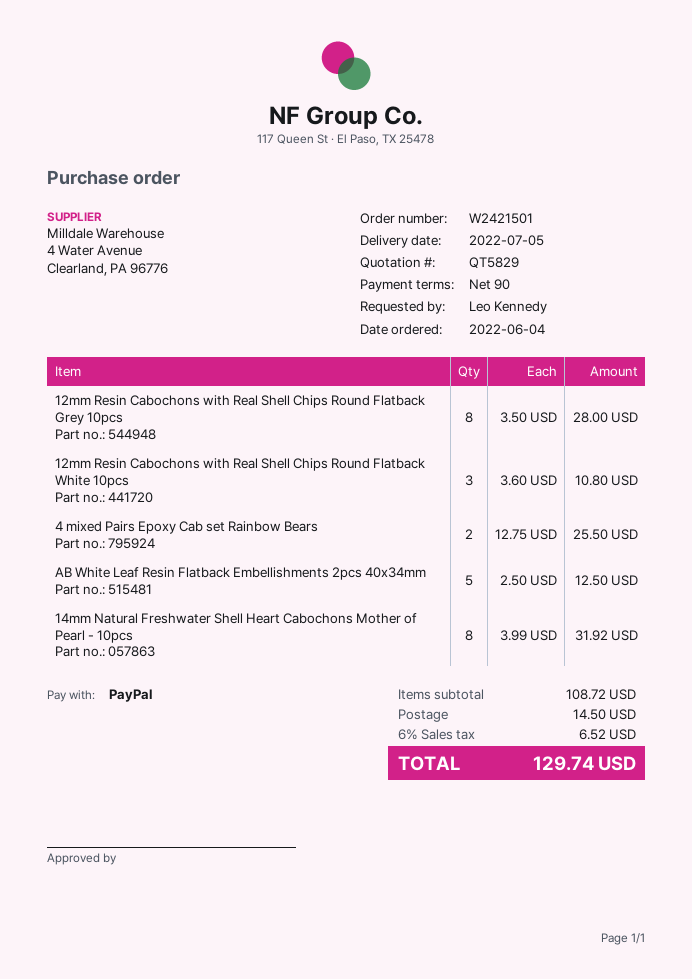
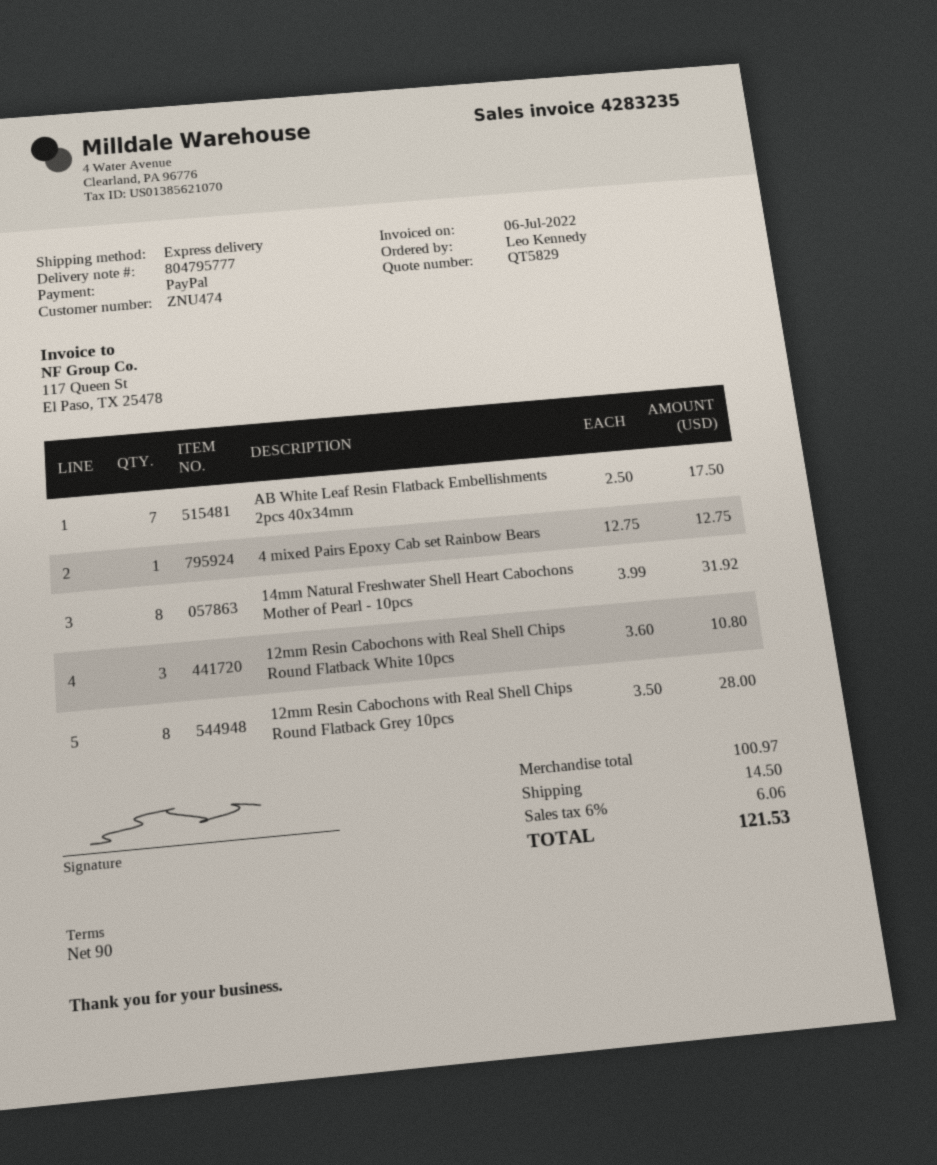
4 mixed Pairs Epoxy Cab set Rainbow Bears: 2 x 12.75 = 25.50 -> 1 x 12.75 = 12.75
AB White Leaf Resin Flatback Embellishments 2pcs 40x34mm: 5 x 2.50 = 12.50 -> 7 x 2.50 = 17.50
subtotal: 108.72 -> 100.97
tax: 6% = 6.52 -> 6% = 6.06
total: 129.74 -> 121.53

